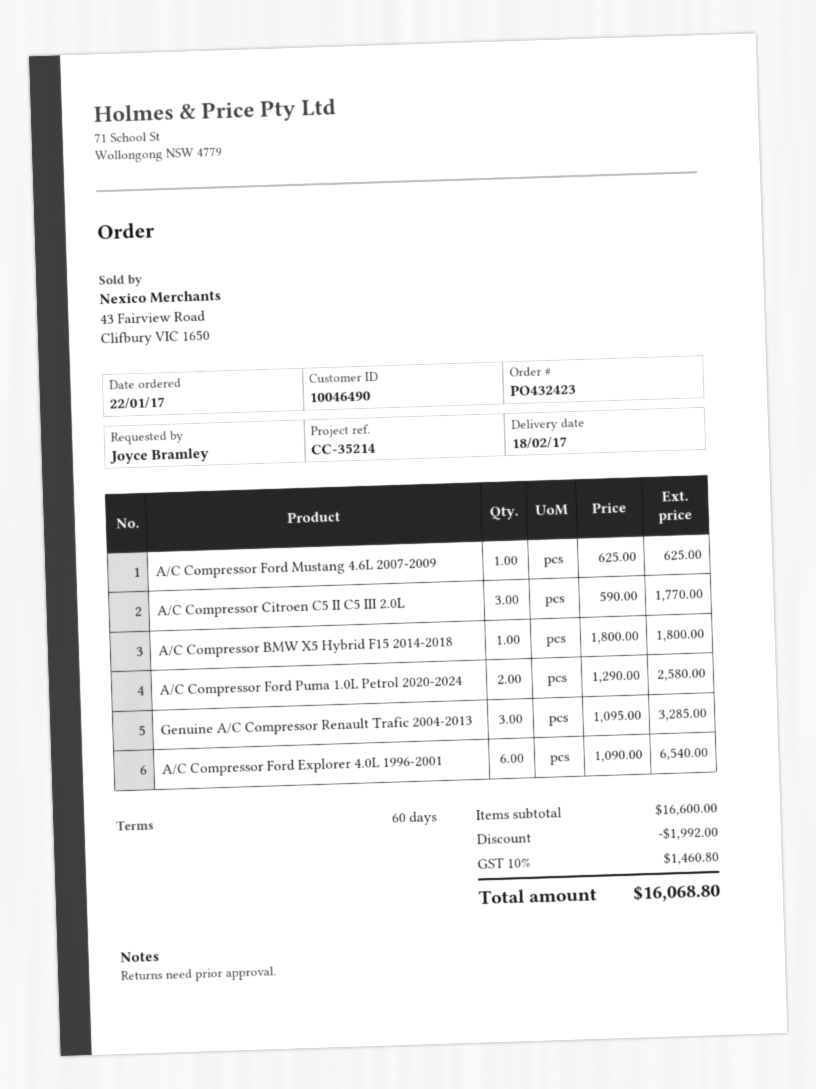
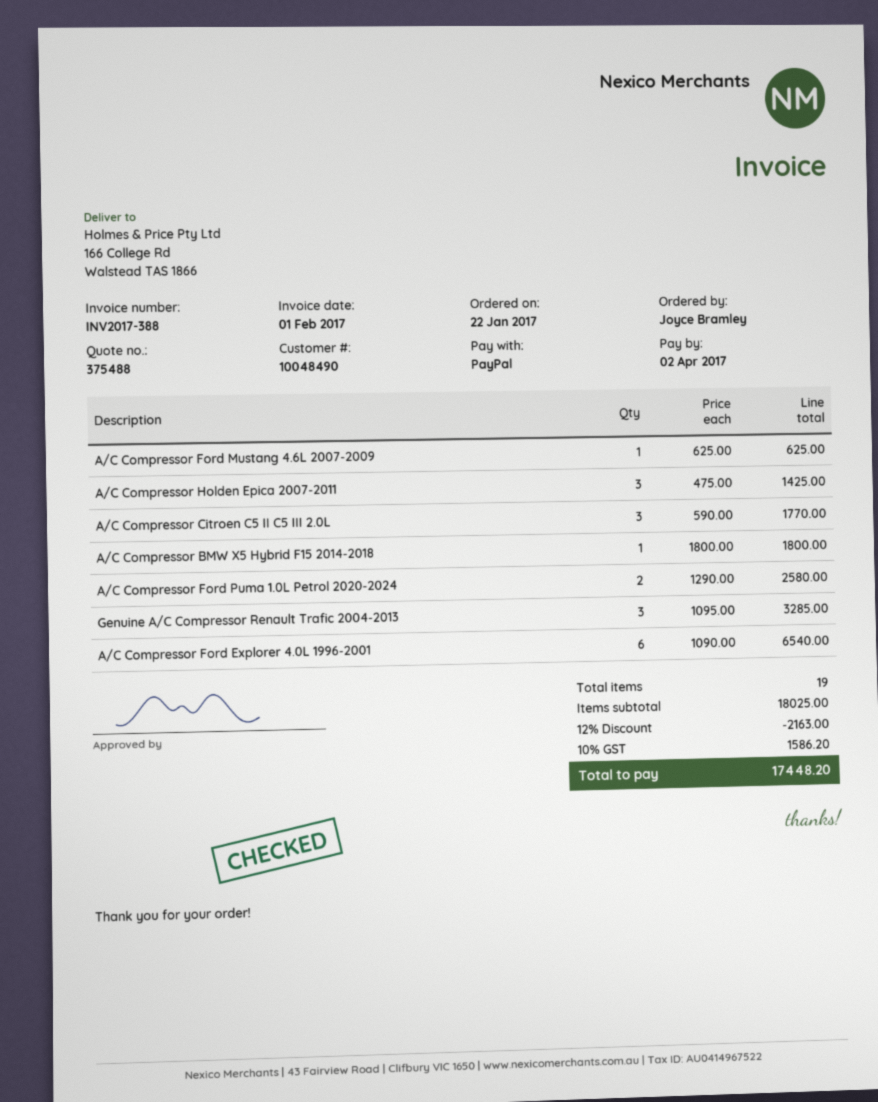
customer number: 10046490 -> 10048490
A/C Compressor Holden Epica 2007-2011: none -> 3 x 475.00 = 1425.00
subtotal: 16600.00 -> 18025.00
discount: 1992.00 -> 2163.00
tax: 10% = 1460.80 -> 10% = 1586.20
total: 16068.80 -> 17448.20

